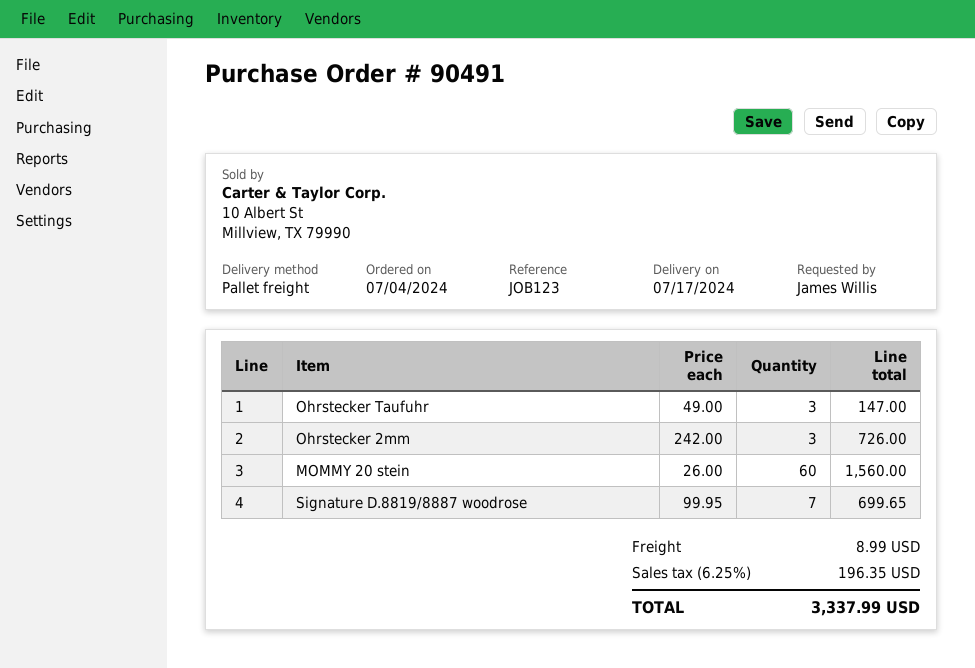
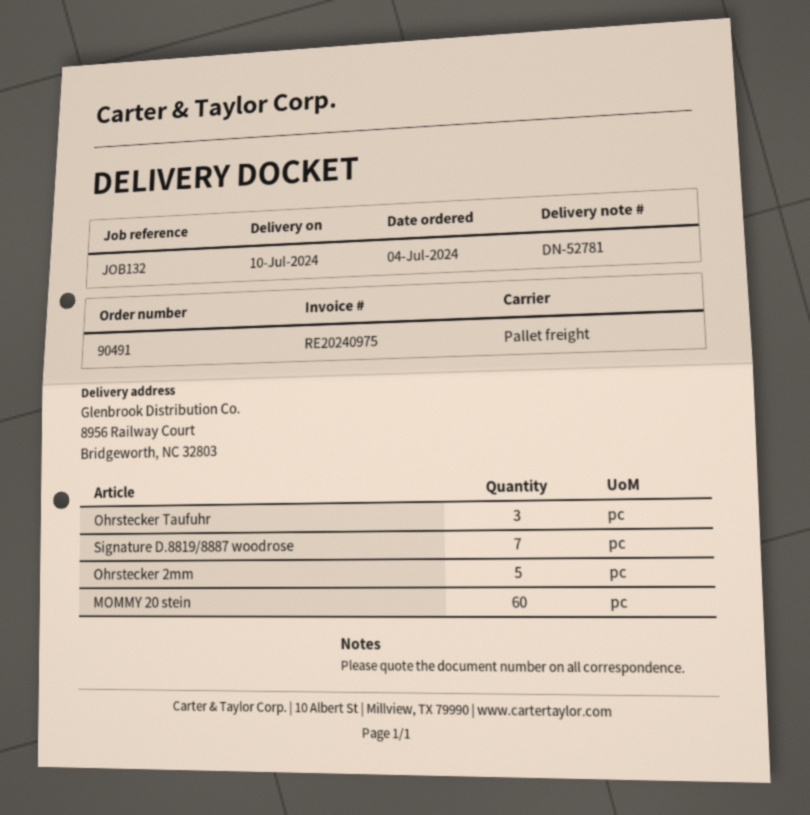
delivery date: 2024-07-17 -> 2024-07-10
reference: JOB123 -> JOB132
Ohrstecker 2mm: 3 -> 5

